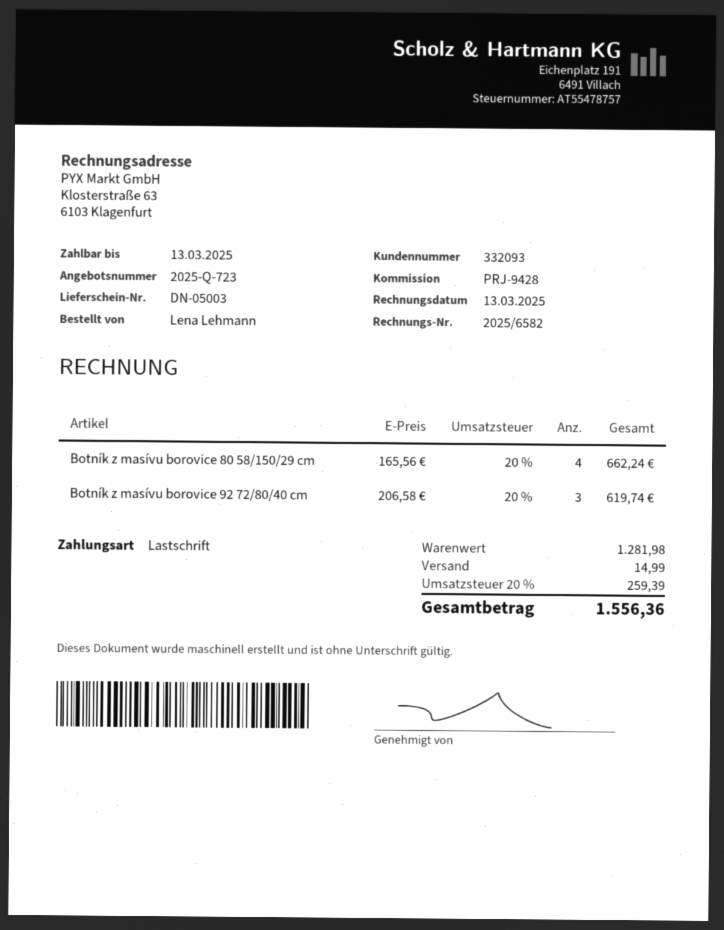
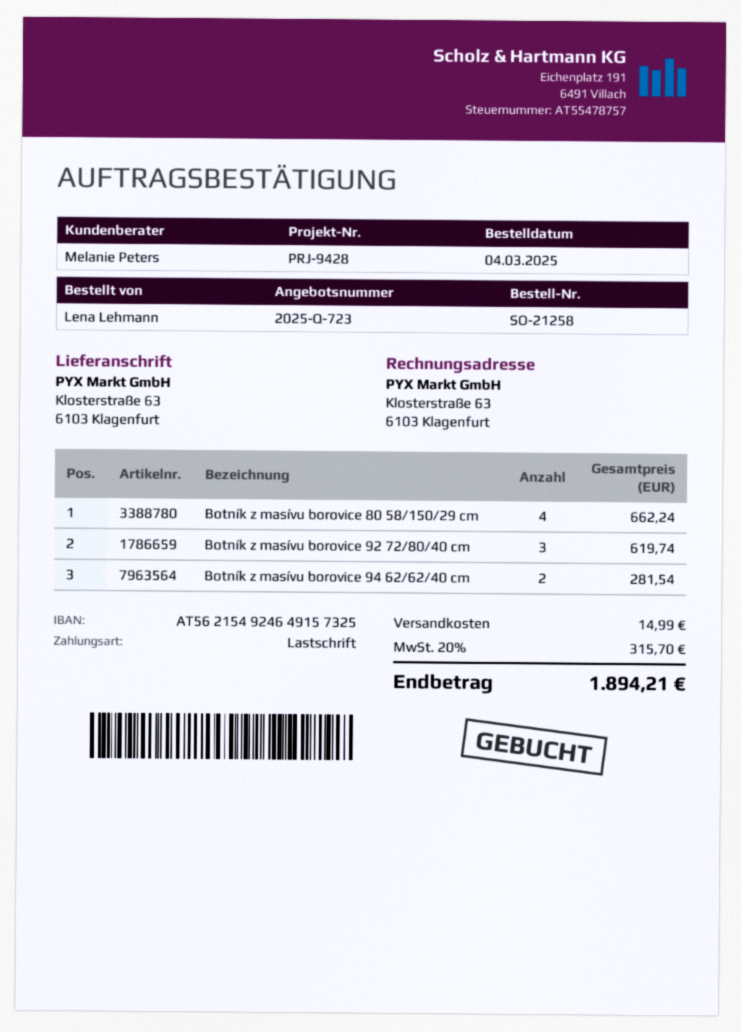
Botník z masívu borovice 94 62/62/40 cm: none -> 2 for 281.54
tax: 20% = 259.39 -> 20% = 315.70
total: 1556.36 -> 1894.21

